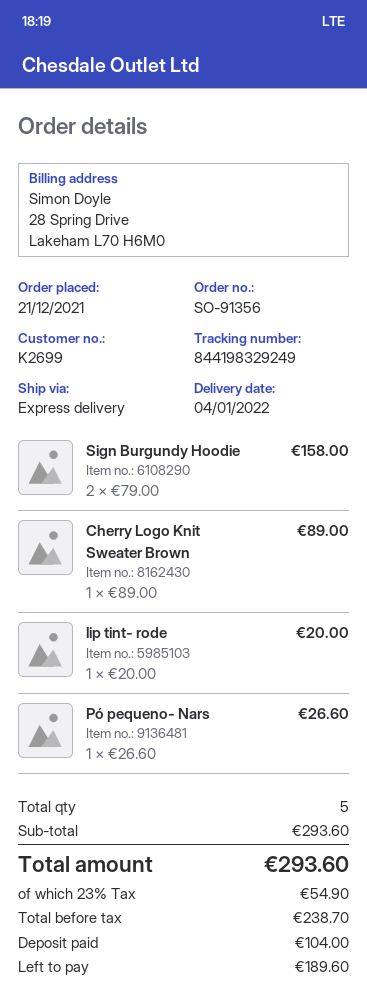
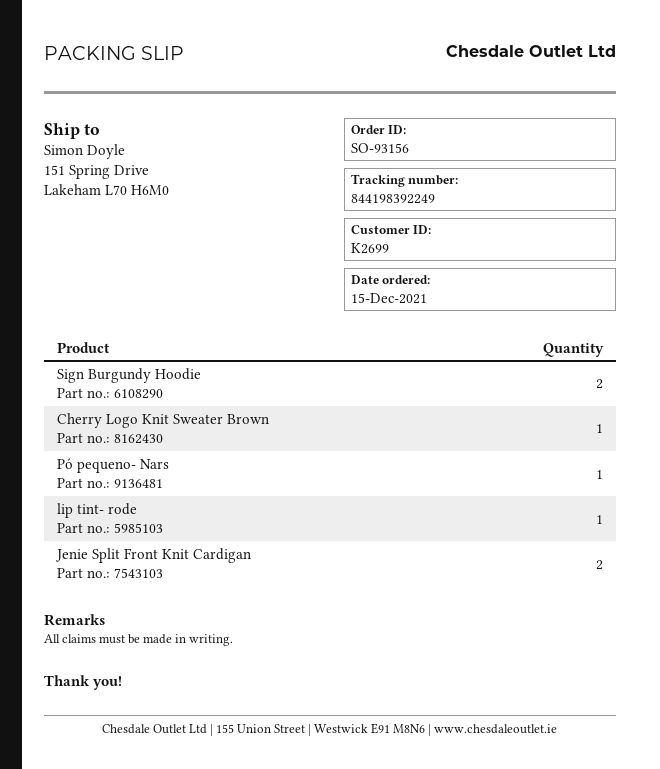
order number: SO-91356 -> SO-93156
order date: 2021-12-21 -> 2021-12-15
tracking number: 844198329249 -> 844198392249
Jenie Split Front Knit Cardigan: none -> 2

